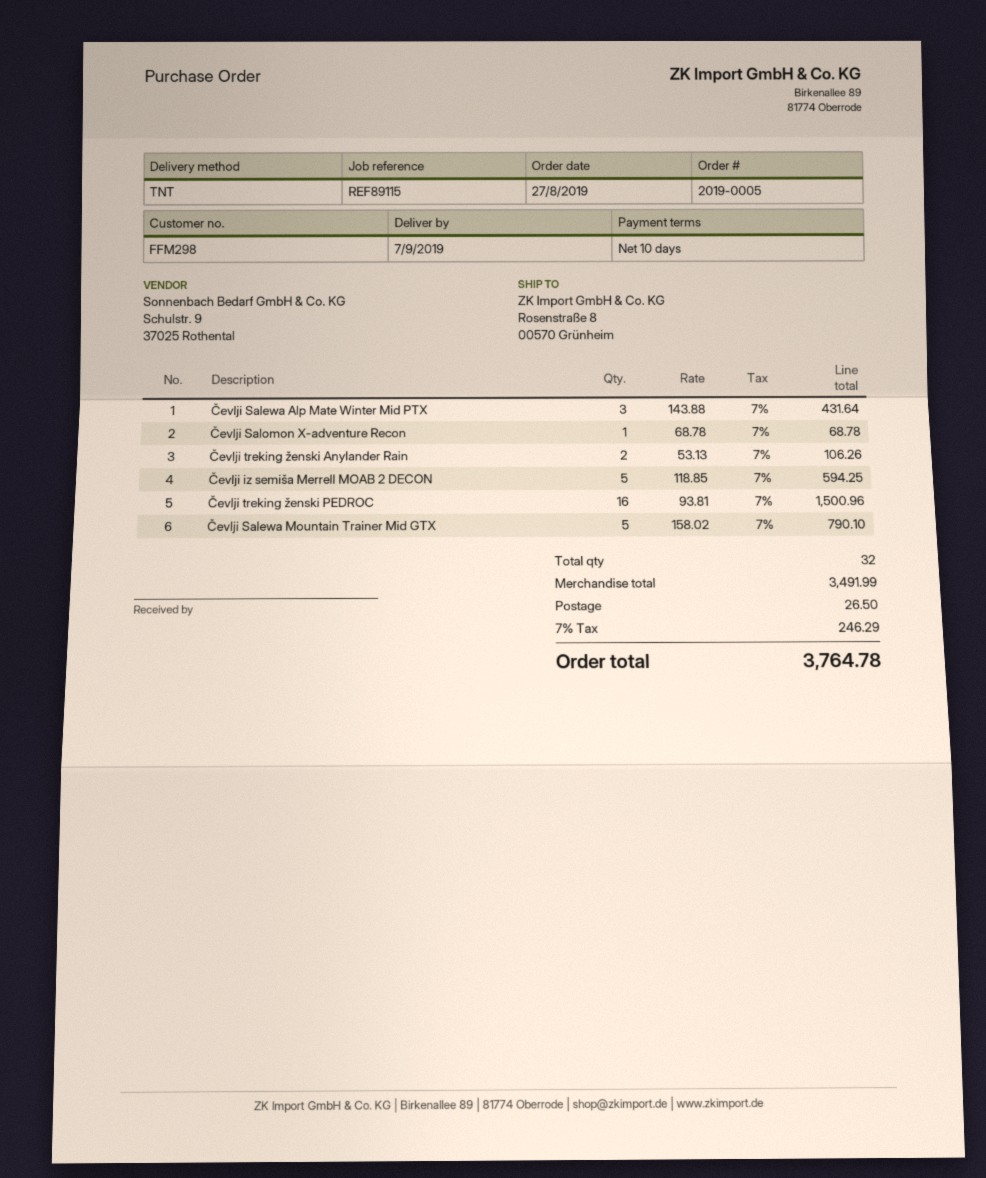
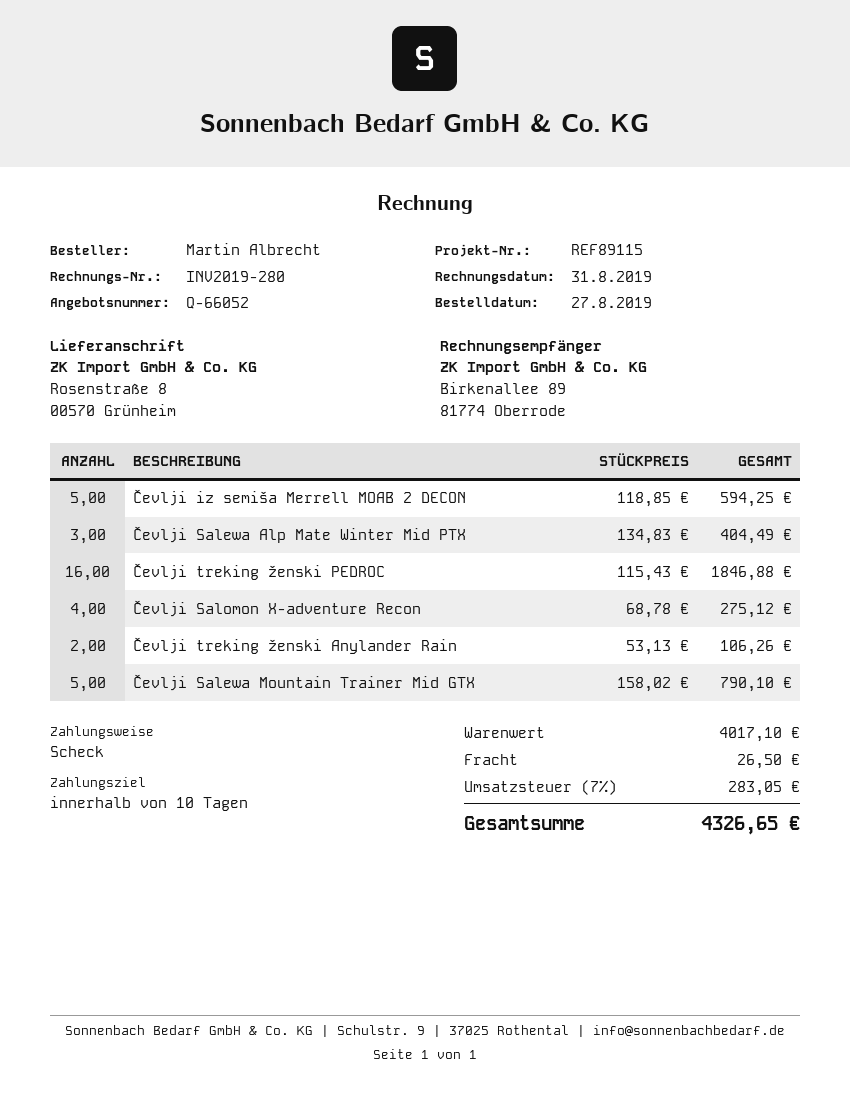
Čevlji Salewa Alp Mate Winter Mid PTX: 3 x 143.88 = 431.64 -> 3 x 134.83 = 404.49
Čevlji Salomon X-adventure Recon: 1 x 68.78 = 68.78 -> 4 x 68.78 = 275.12
Čevlji treking ženski PEDROC: 16 x 93.81 = 1500.96 -> 16 x 115.43 = 1846.88
subtotal: 3491.99 -> 4017.10
tax: 7% = 246.29 -> 7% = 283.05
total: 3764.78 -> 4326.65

